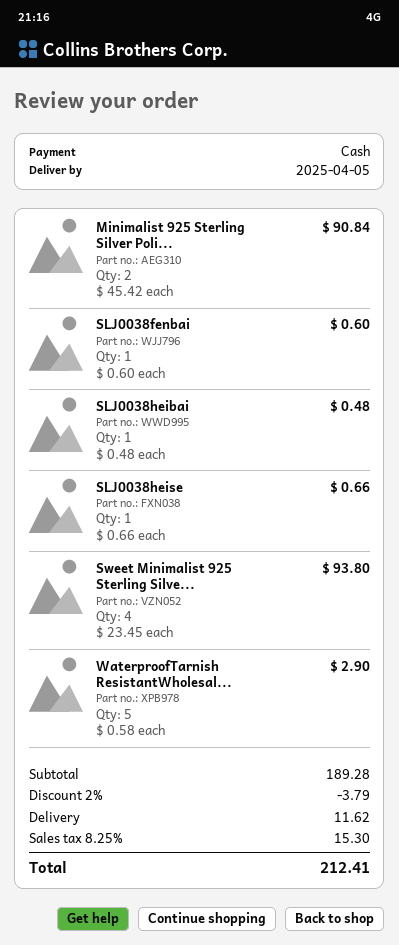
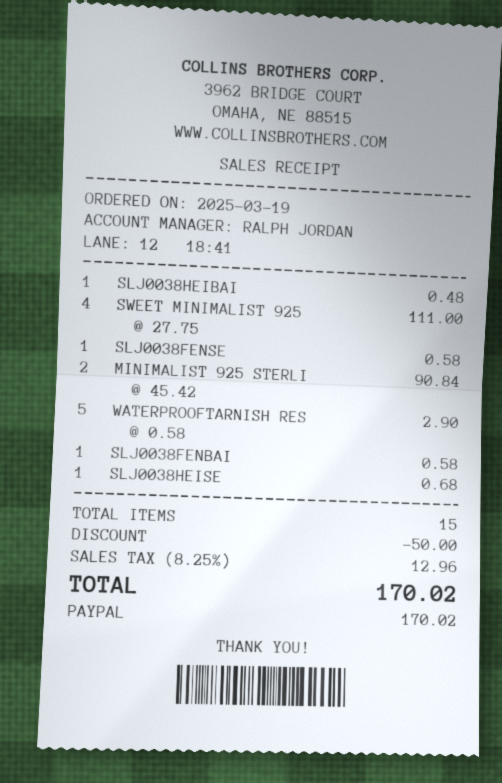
payment method: cash -> PayPal
SLJ0038fenbai: 1 x 0.60 = 0.60 -> 1 x 0.58 = 0.58
SLJ0038heise: 1 x 0.66 = 0.66 -> 1 x 0.68 = 0.68
Sweet Minimalist 925 Sterling Silve...: 4 x 23.45 = 93.80 -> 4 x 27.75 = 111.00
SLJ0038FENSE: none -> 1 x 0.58 = 0.58
discount: 3.79 -> 50.00
shipping: 11.62 -> none
tax: 8.25% = 15.30 -> 8.25% = 12.96
total: 212.41 -> 170.02

